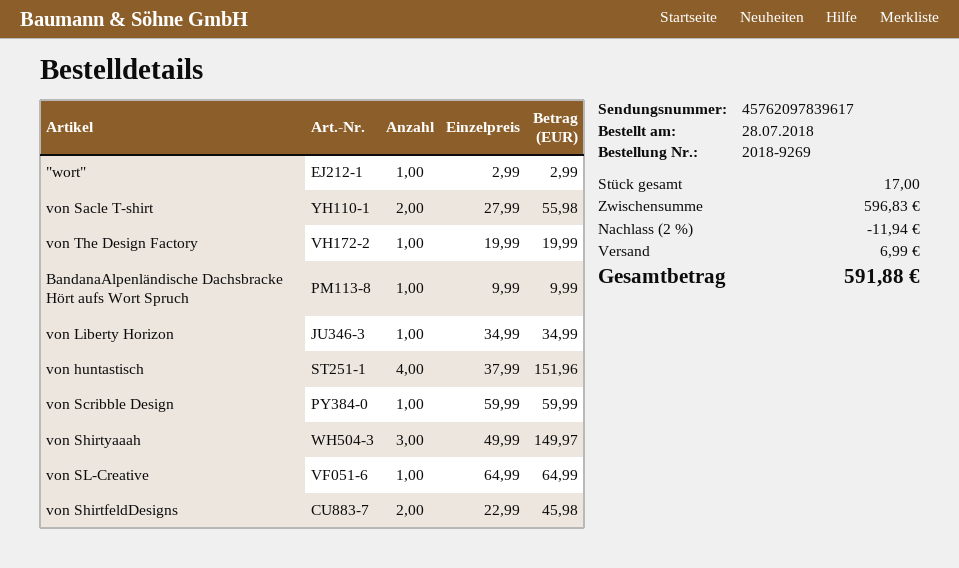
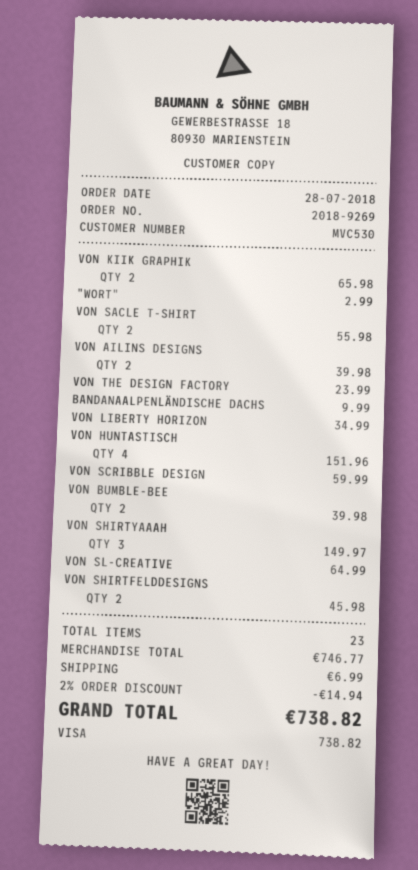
von The Design Factory: 1 for 19.99 -> 1 for 23.99
VON KIIK GRAPHIK: none -> 2 for 65.98
VON AILINS DESIGNS: none -> 2 for 39.98
VON BUMBLE-BEE: none -> 2 for 39.98
total quantity: 17 -> 23
subtotal: 596.83 -> 746.77
discount: 2% = 11.94 -> 2% = 14.94
total: 591.88 -> 738.82

